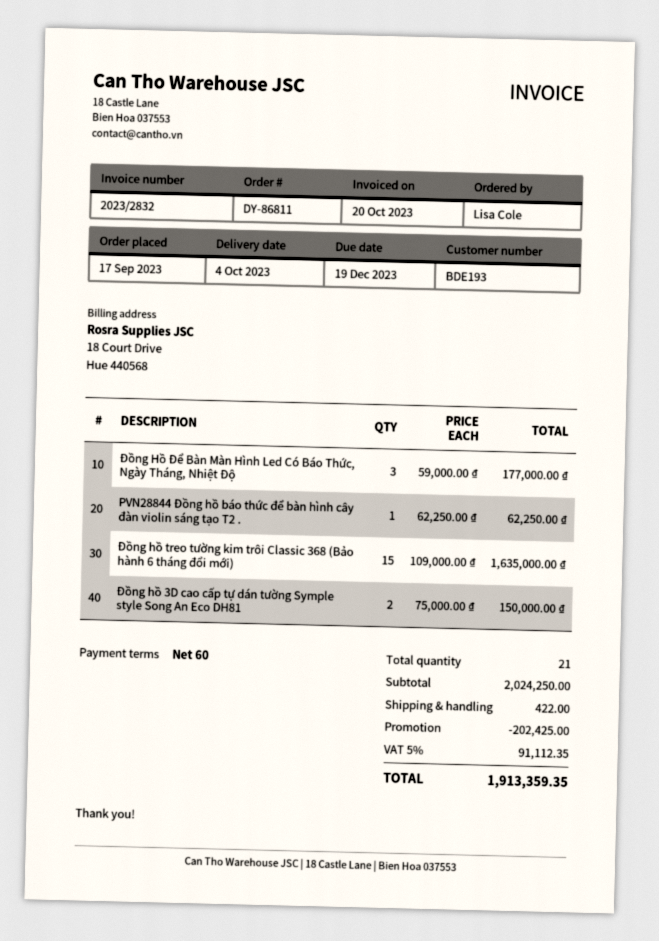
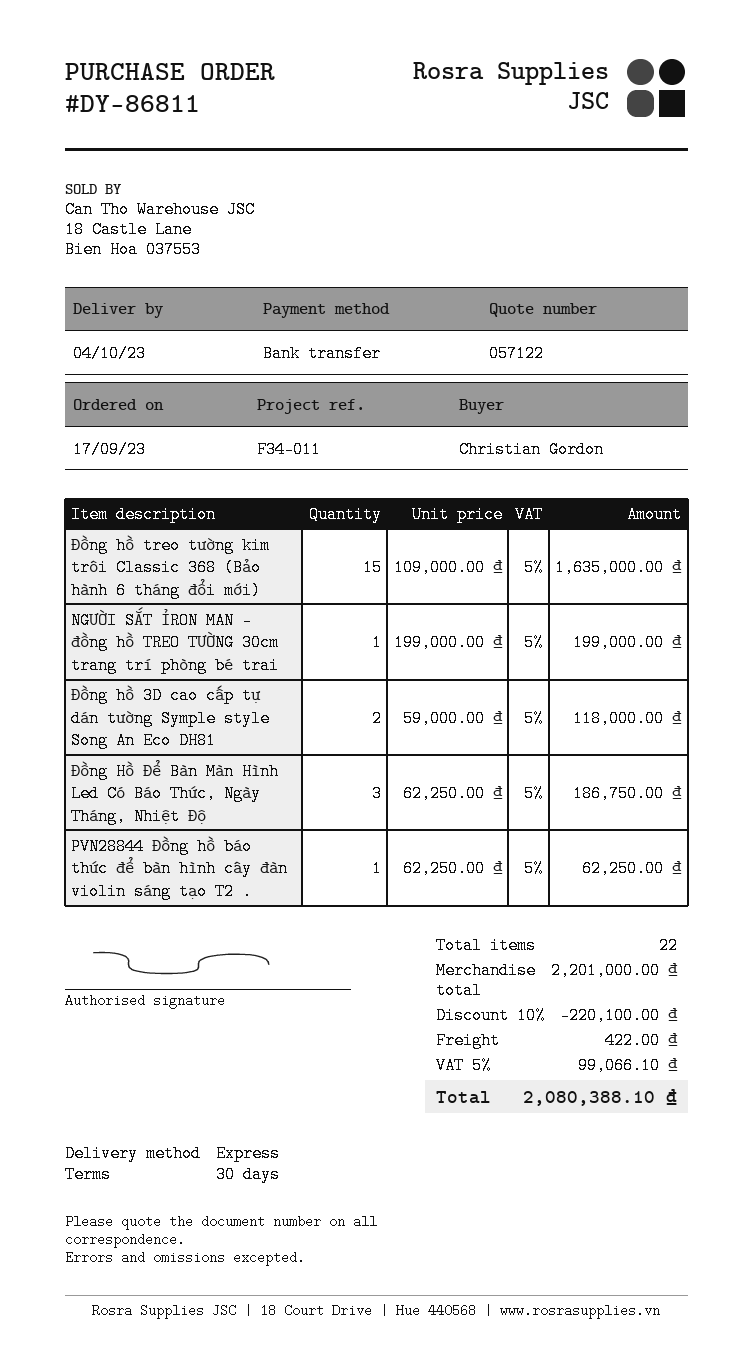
payment terms: 60 days -> 30 days
ordered by: Lisa Cole -> Christian Gordon
Đồng Hồ Để Bàn Màn Hình Led Có Báo Thức, Ngày Tháng, Nhiệt Độ: 3 x 59000.00 = 177000.00 -> 3 x 62250.00 = 186750.00
Đồng hồ 3D cao cấp tự dán tường Symple style Song An Eco DH81: 2 x 75000.00 = 150000.00 -> 2 x 59000.00 = 118000.00
NGƯỜI SẮT ỈRON MAN - đồng hồ TREO TƯỜNG 30cm trang trí phòng bé trai: none -> 1 x 199000.00 = 199000.00
total quantity: 21 -> 22
subtotal: 2024250.00 -> 2201000.00
discount: 202425.00 -> 220100.00
tax: 5% = 91112.35 -> 5% = 99066.10
total: 1913359.35 -> 2080388.10

